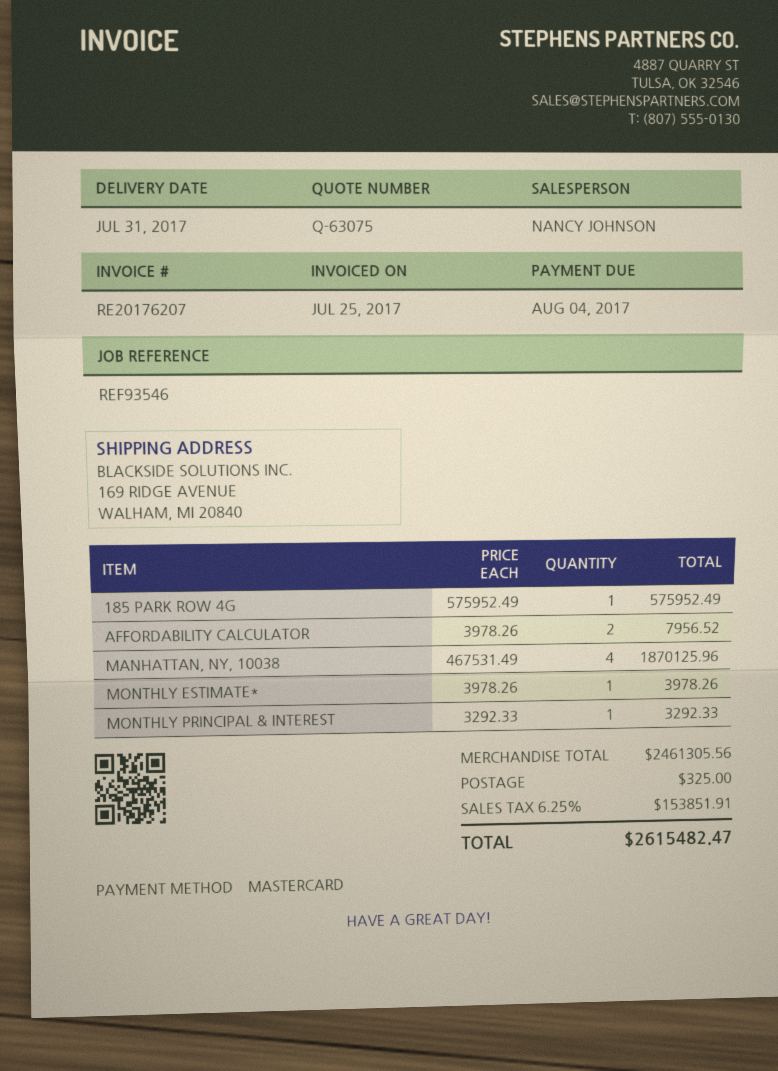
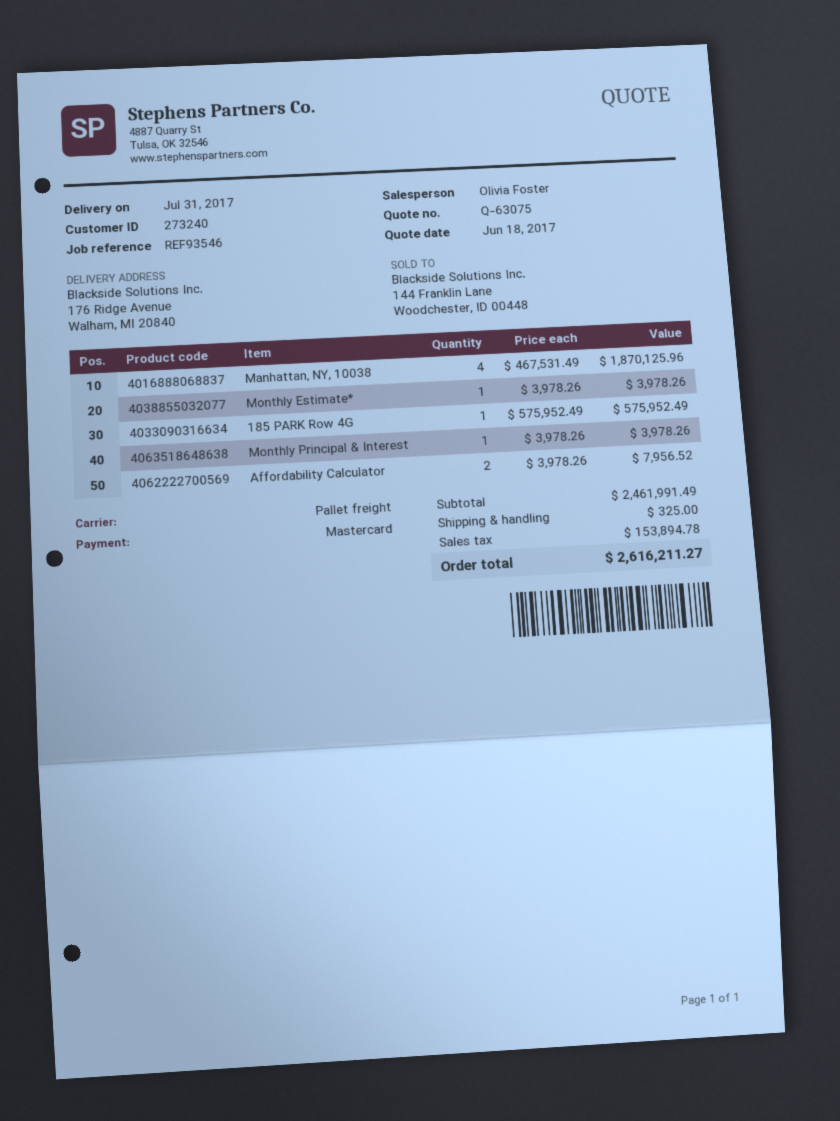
sales rep: NANCY JOHNSON -> Olivia Foster
ship to: 169 RIDGE AVENUE, WALHAM, MI 20840 -> 176 Ridge Avenue, Walham, MI 20840
MONTHLY PRINCIPAL & INTEREST: 1 x 3292.33 = 3292.33 -> 1 x 3978.26 = 3978.26
subtotal: 2461305.56 -> 2461991.49
tax: 153851.91 -> 153894.78
total: 2615482.47 -> 2616211.27

